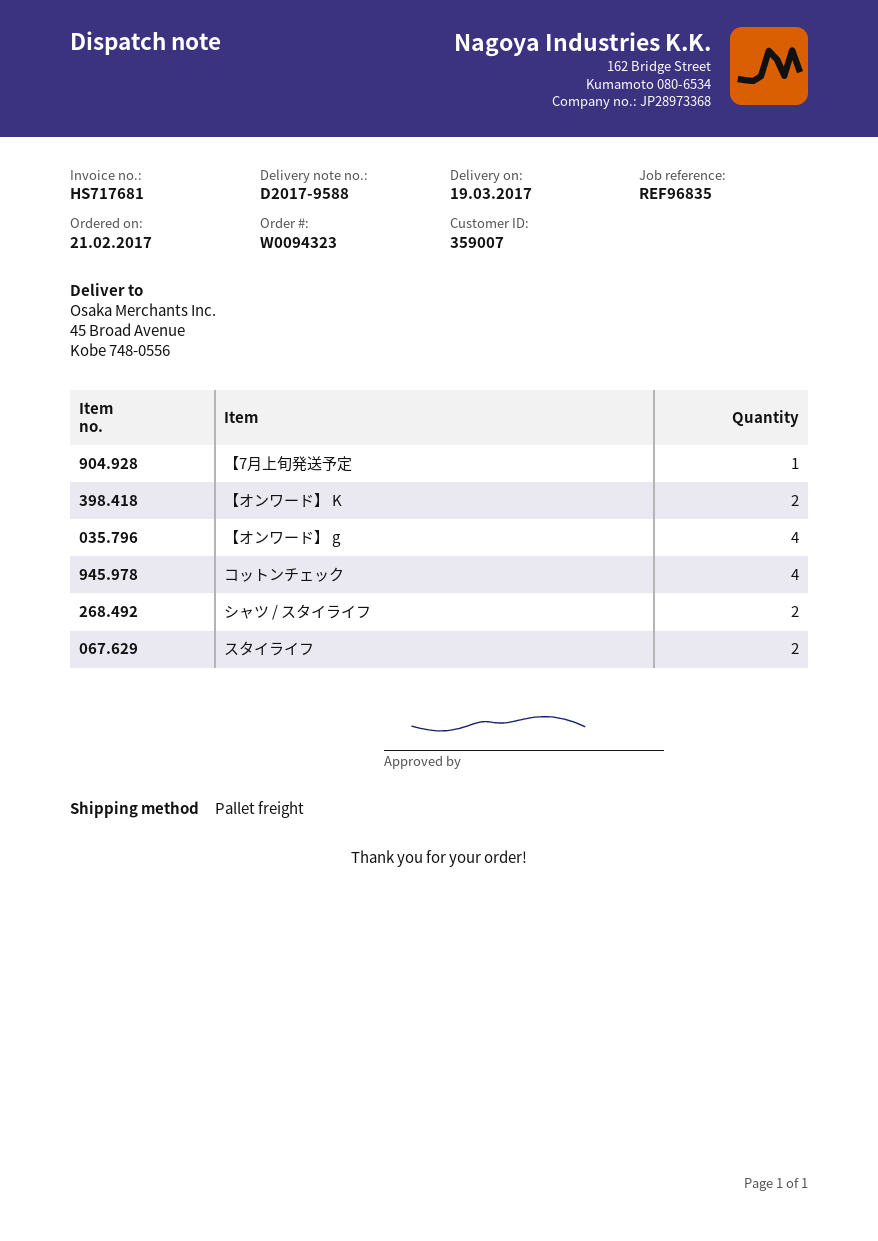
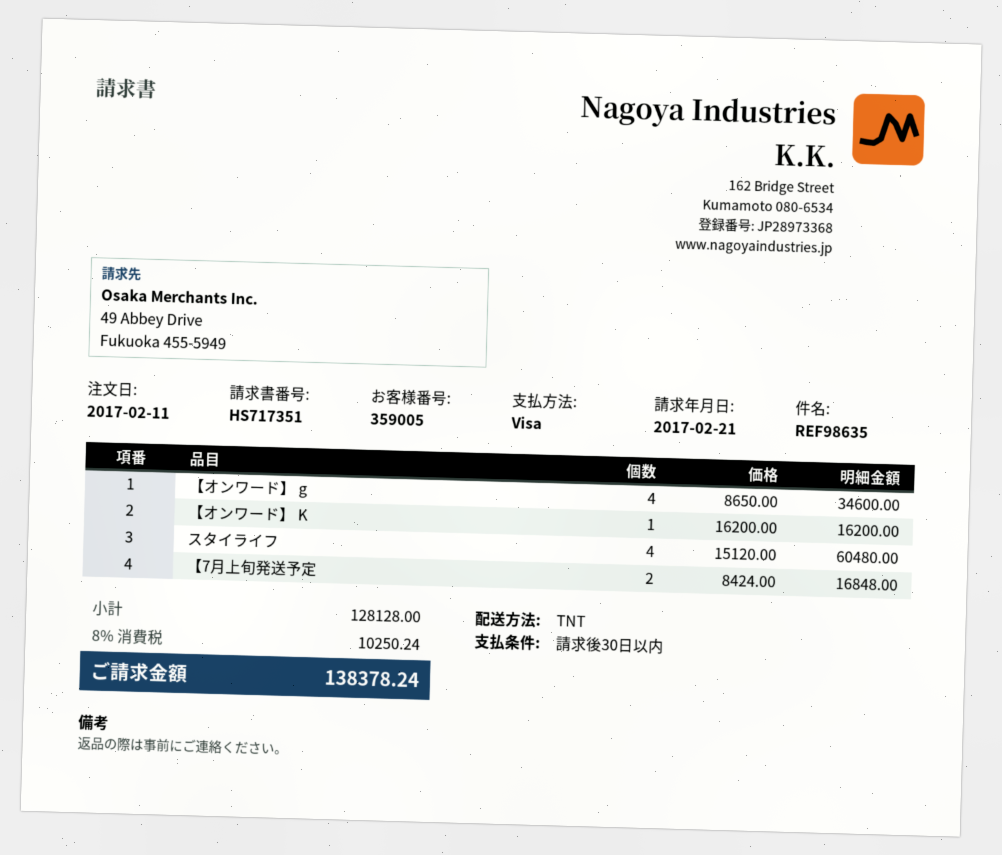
order date: 2017-02-21 -> 2017-02-11
invoice number: HS717681 -> HS717351
customer number: 359007 -> 359005
reference: REF96835 -> REF98635
shipping method: pallet freight -> TNT
【7月上旬発送予定: 1 -> 2
【オンワード】 K: 2 -> 1
コットンチェック: 4 -> none
シャツ / スタイライフ: 2 -> none
スタイライフ: 2 -> 4

